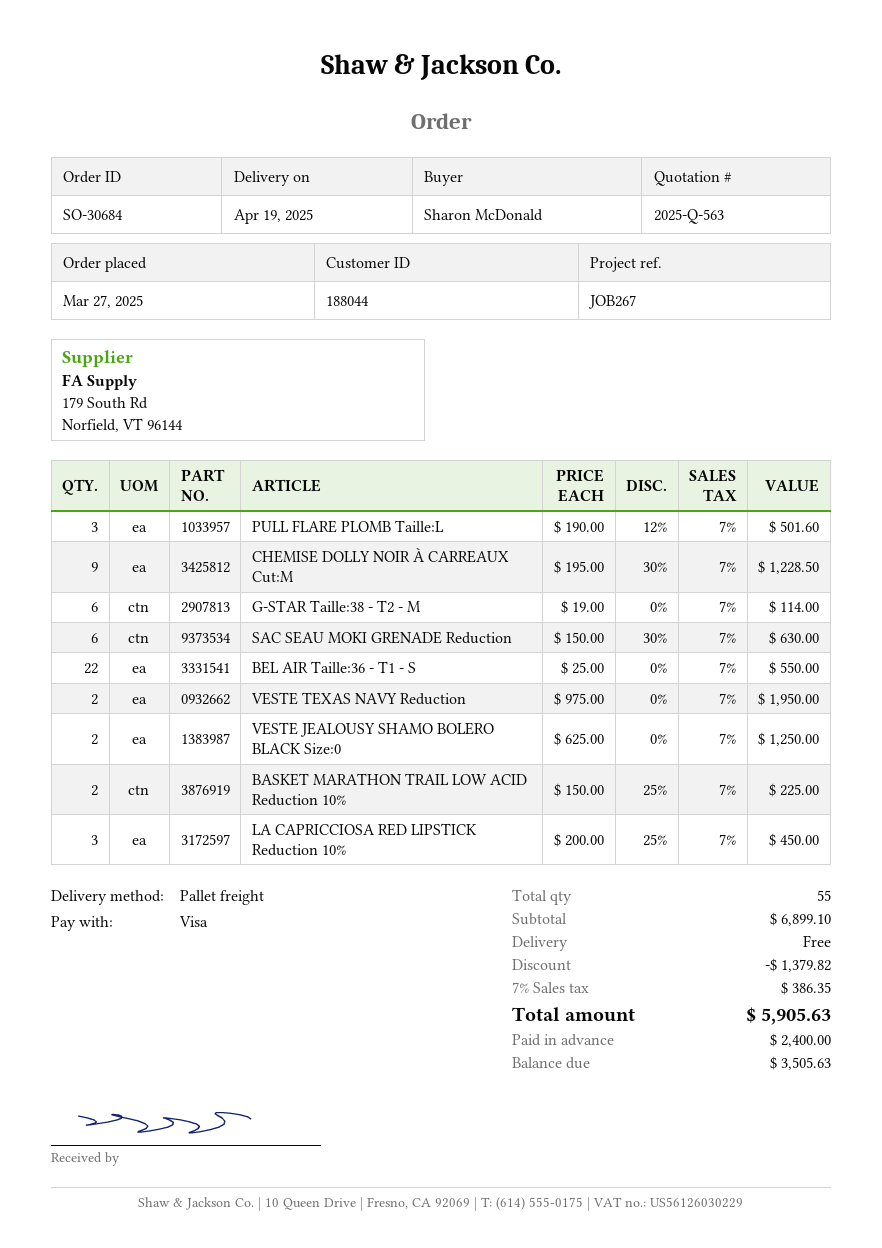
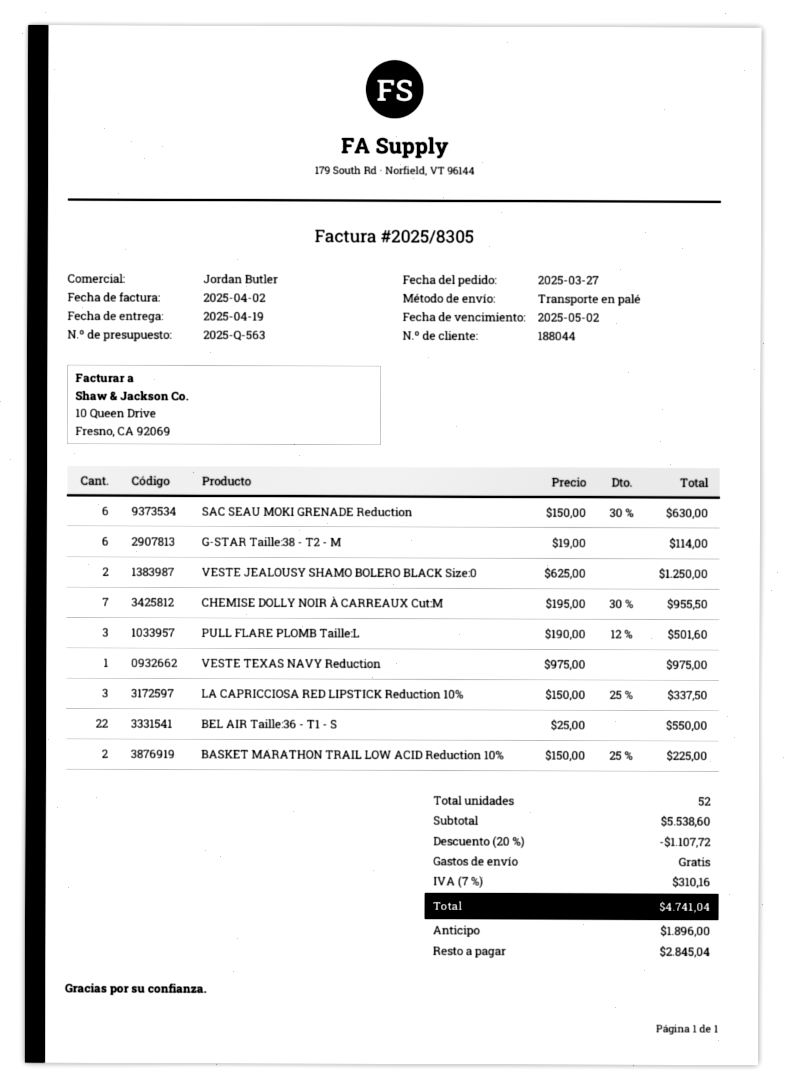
CHEMISE DOLLY NOIR À CARREAUX Cut:M: 9 x 195.00 - 30% = 1228.50 -> 7 x 195.00 - 30% = 955.50
VESTE TEXAS NAVY Reduction: 2 x 975.00 = 1950.00 -> 1 x 975.00 = 975.00
LA CAPRICCIOSA RED LIPSTICK Reduction 10%: 3 x 200.00 - 25% = 450.00 -> 3 x 150.00 - 25% = 337.50
total quantity: 55 -> 52
subtotal: 6899.10 -> 5538.60
discount: 1379.82 -> 1107.72
tax: 7% = 386.35 -> 7% = 310.16
total: 5905.63 -> 4741.04
deposit: 2400.00 -> 1896.00
balance: 3505.63 -> 2845.04

